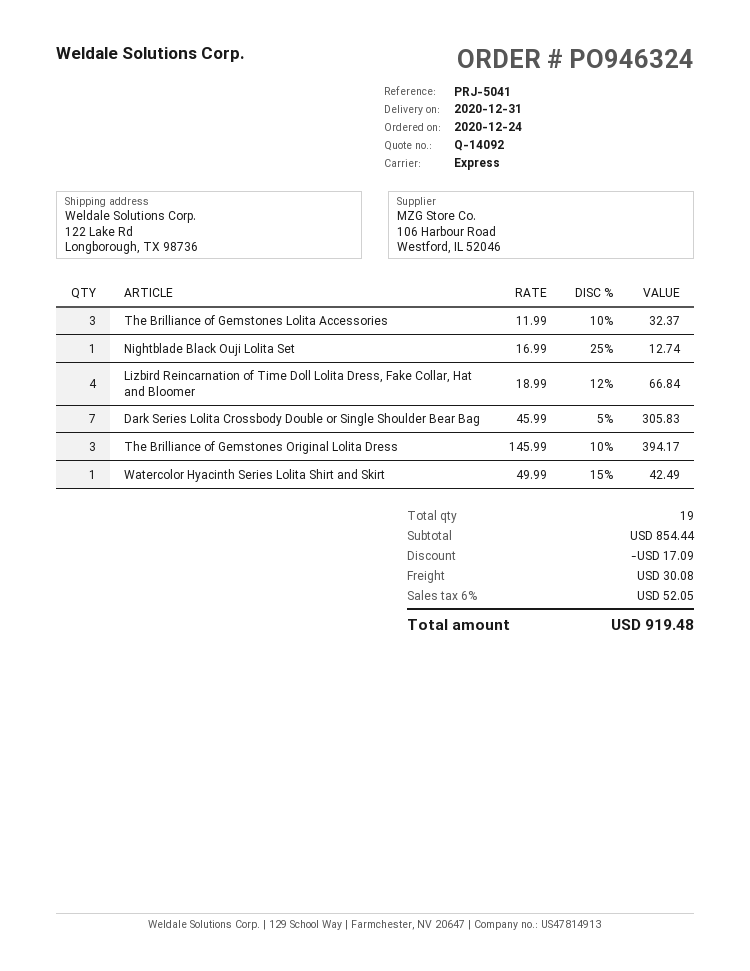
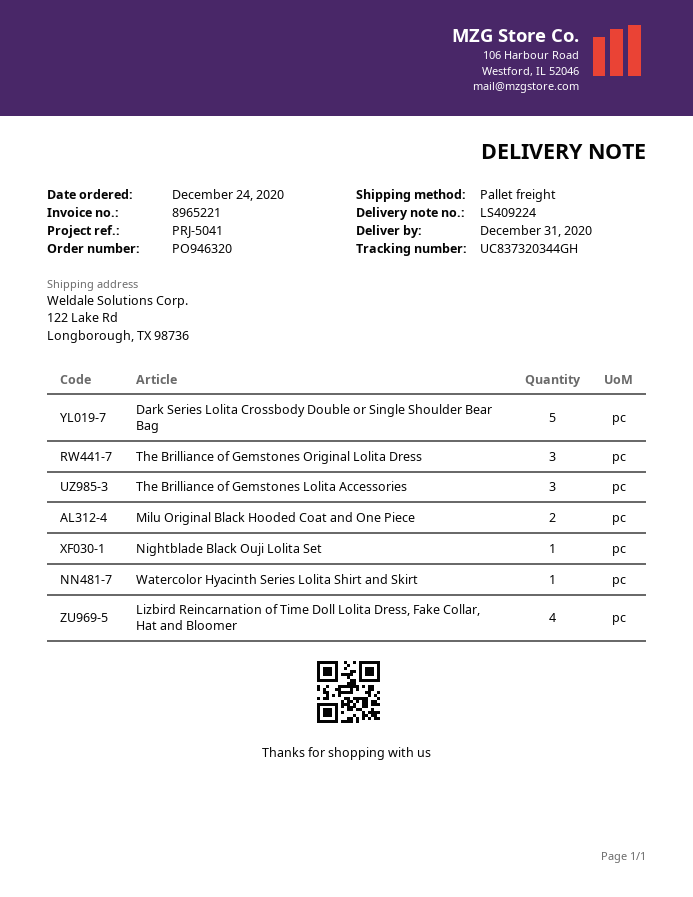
order number: PO946324 -> PO946320
shipping method: express -> pallet freight
Dark Series Lolita Crossbody Double or Single Shoulder Bear Bag: 7 -> 5
Milu Original Black Hooded Coat and One Piece: none -> 2

